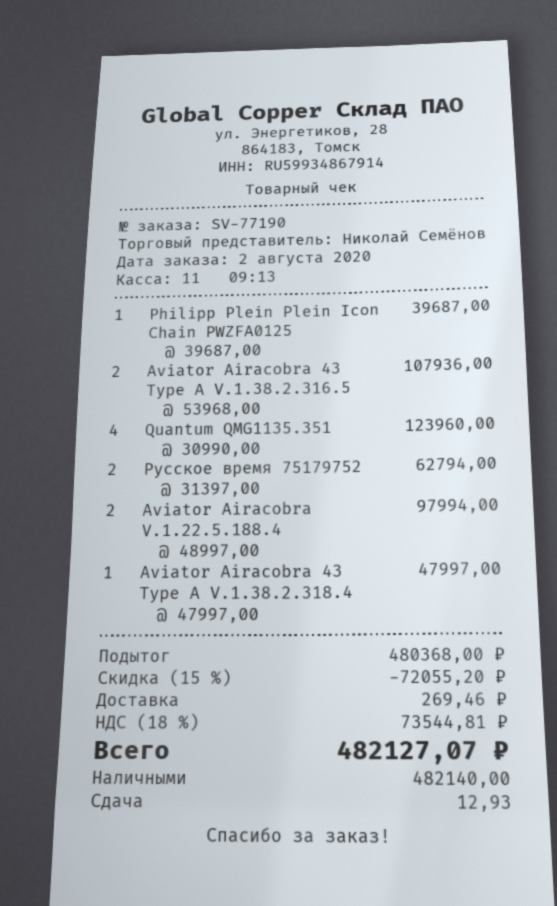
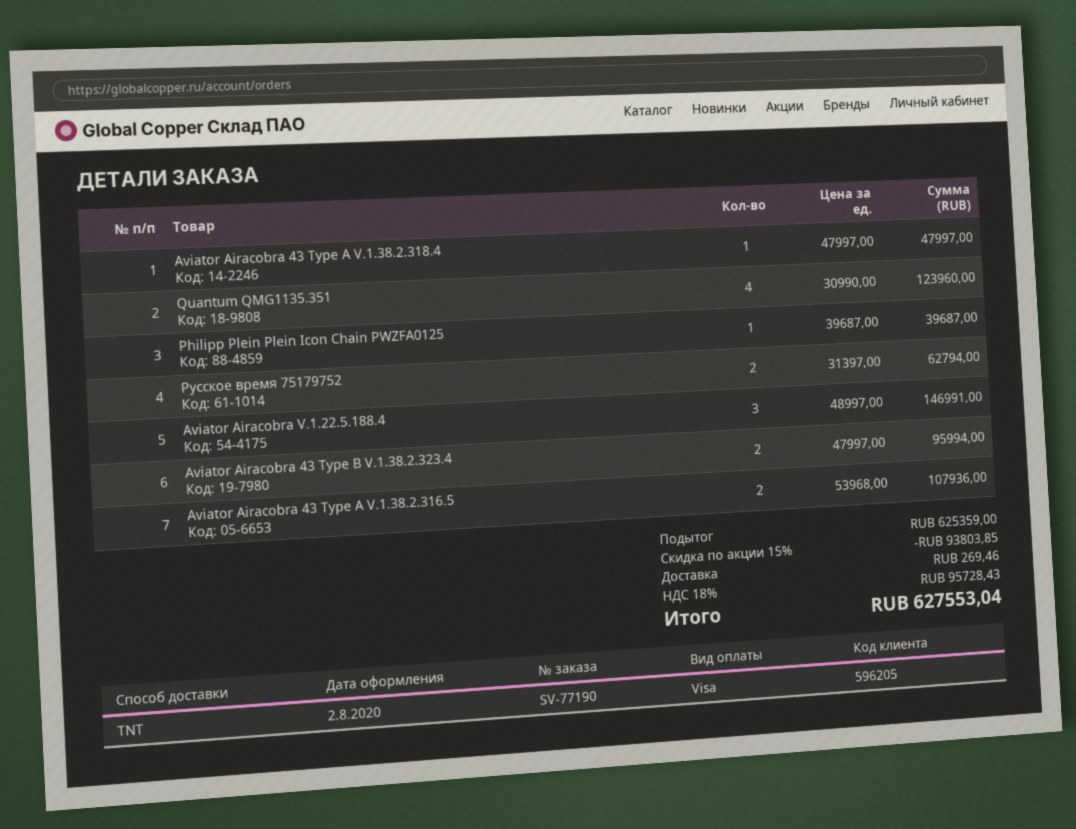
payment method: cash -> Visa
Aviator Airacobra V.1.22.5.188.4: 2 x 48997.00 = 97994.00 -> 3 x 48997.00 = 146991.00
Aviator Airacobra 43 Type B V.1.38.2.323.4: none -> 2 x 47997.00 = 95994.00
subtotal: 480368.00 -> 625359.00
discount: 15% = 72055.20 -> 15% = 93803.85
tax: 18% = 73544.81 -> 18% = 95728.43
total: 482127.07 -> 627553.04

